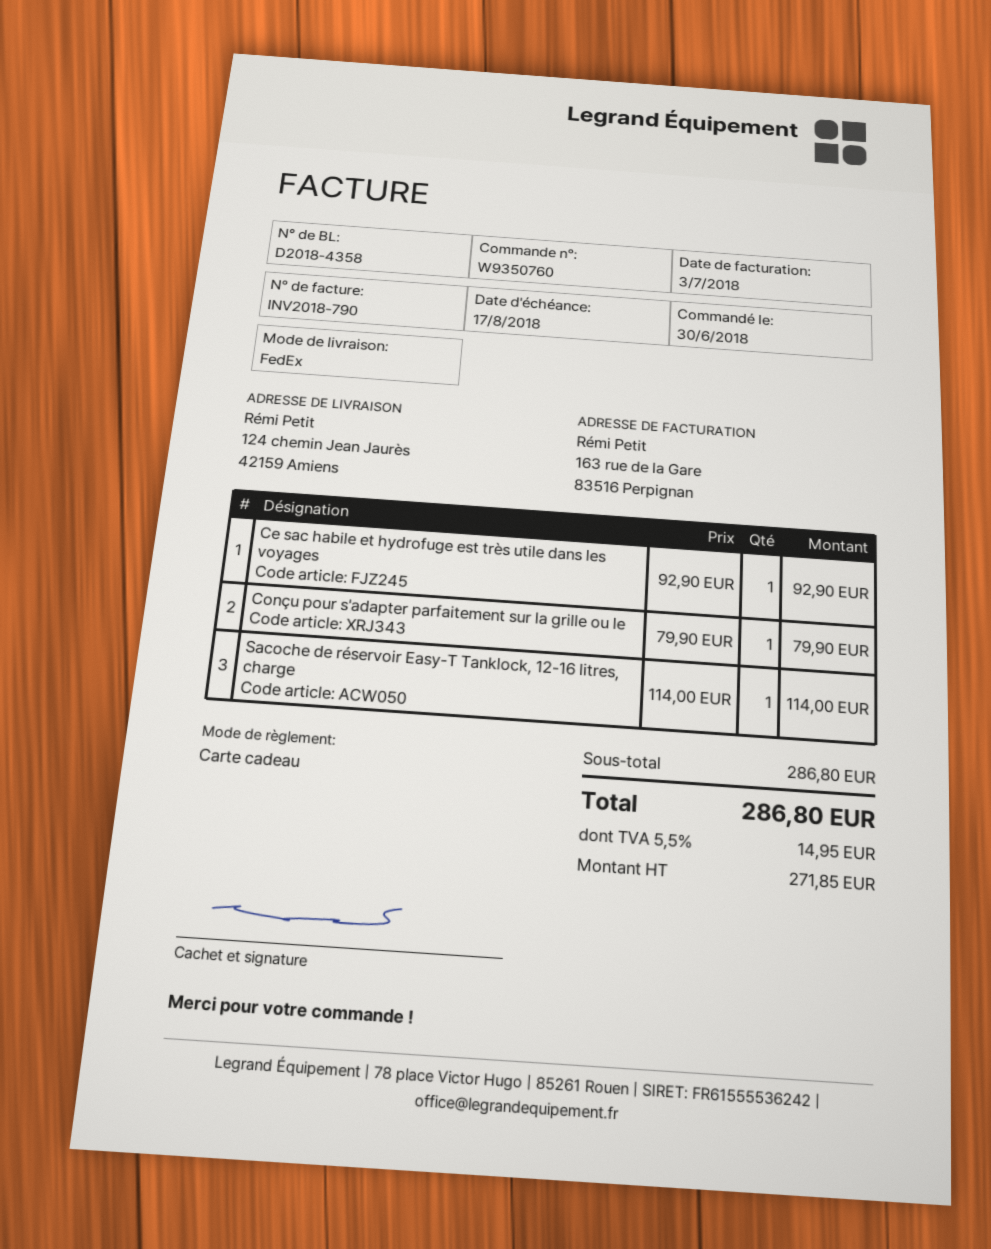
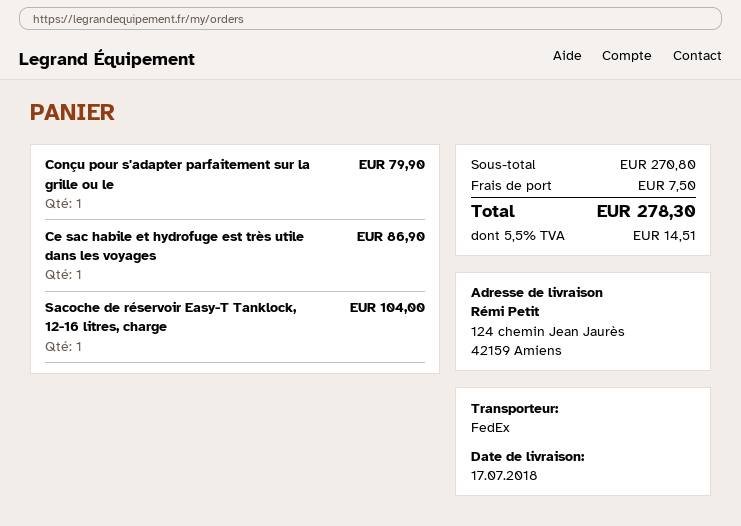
Ce sac habile et hydrofuge est très utile dans les voyages: 1 for 92.90 -> 1 for 86.90
Sacoche de réservoir Easy-T Tanklock, 12-16 litres, charge: 1 for 114.00 -> 1 for 104.00
subtotal: 286.80 -> 270.80
shipping: none -> 7.50
tax: 5.5% = 14.95 -> 5.5% = 14.51
total: 286.80 -> 278.30

